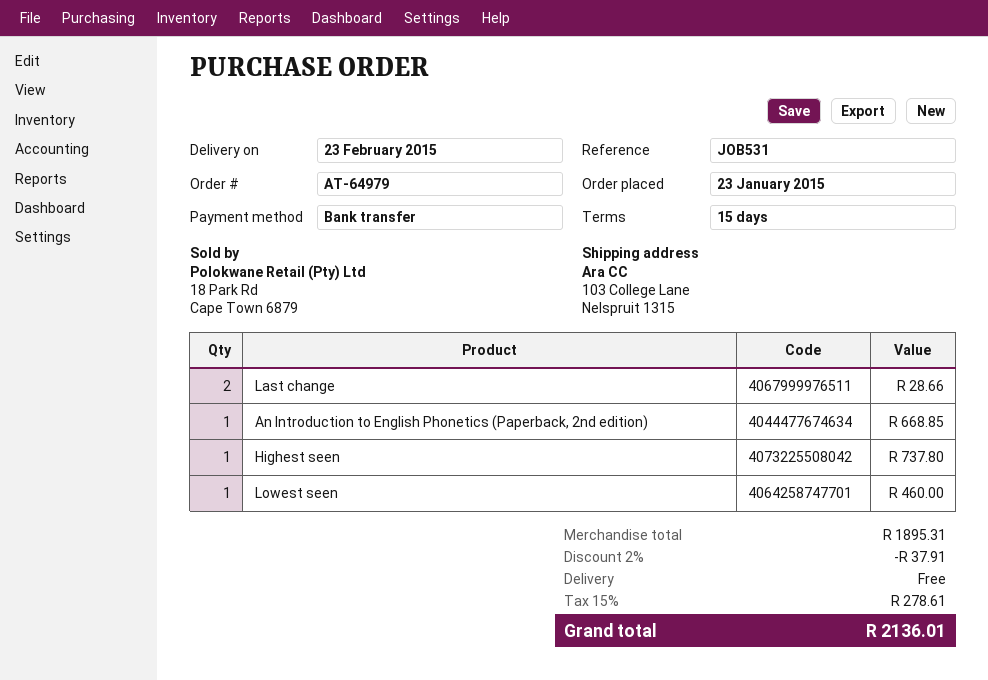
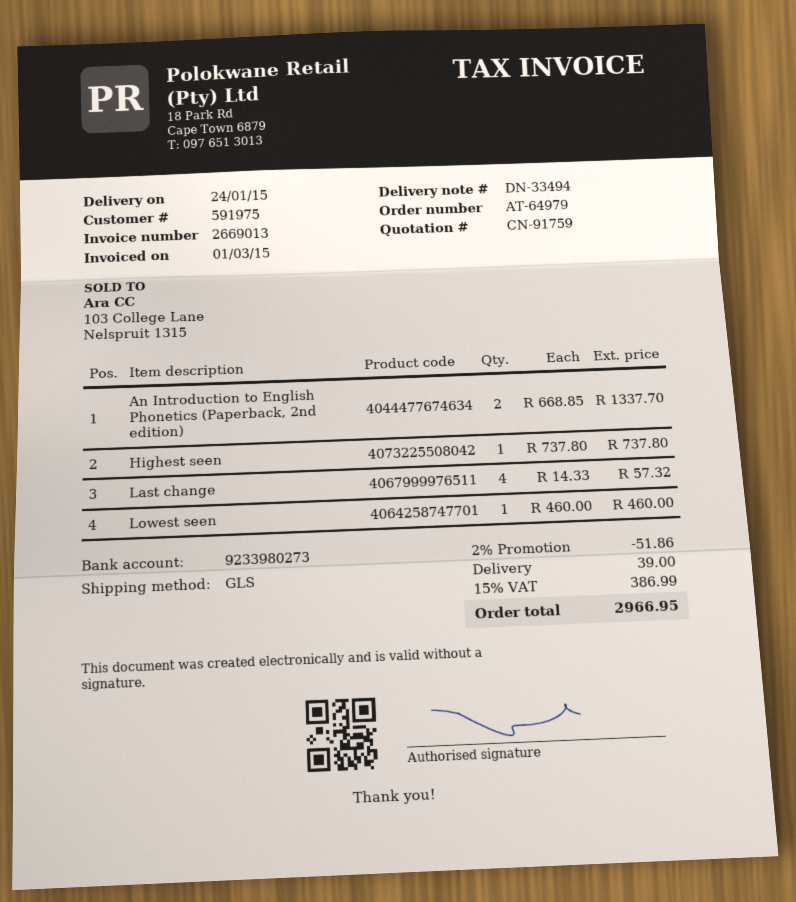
delivery date: 2015-02-23 -> 2015-01-24
Last change: 2 for 28.66 -> 4 for 57.32
An Introduction to English Phonetics (Paperback, 2nd edition): 1 for 668.85 -> 2 for 1337.70
discount: 2% = 37.91 -> 2% = 51.86
shipping: 0.00 -> 39.00
tax: 15% = 278.61 -> 15% = 386.99
total: 2136.01 -> 2966.95

